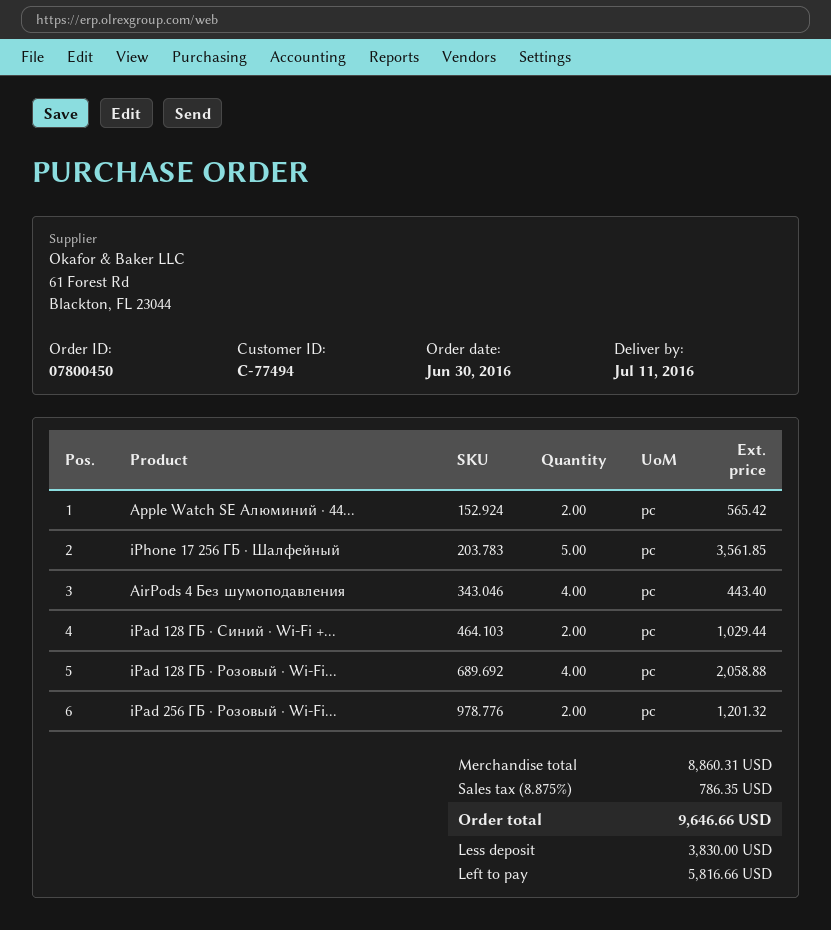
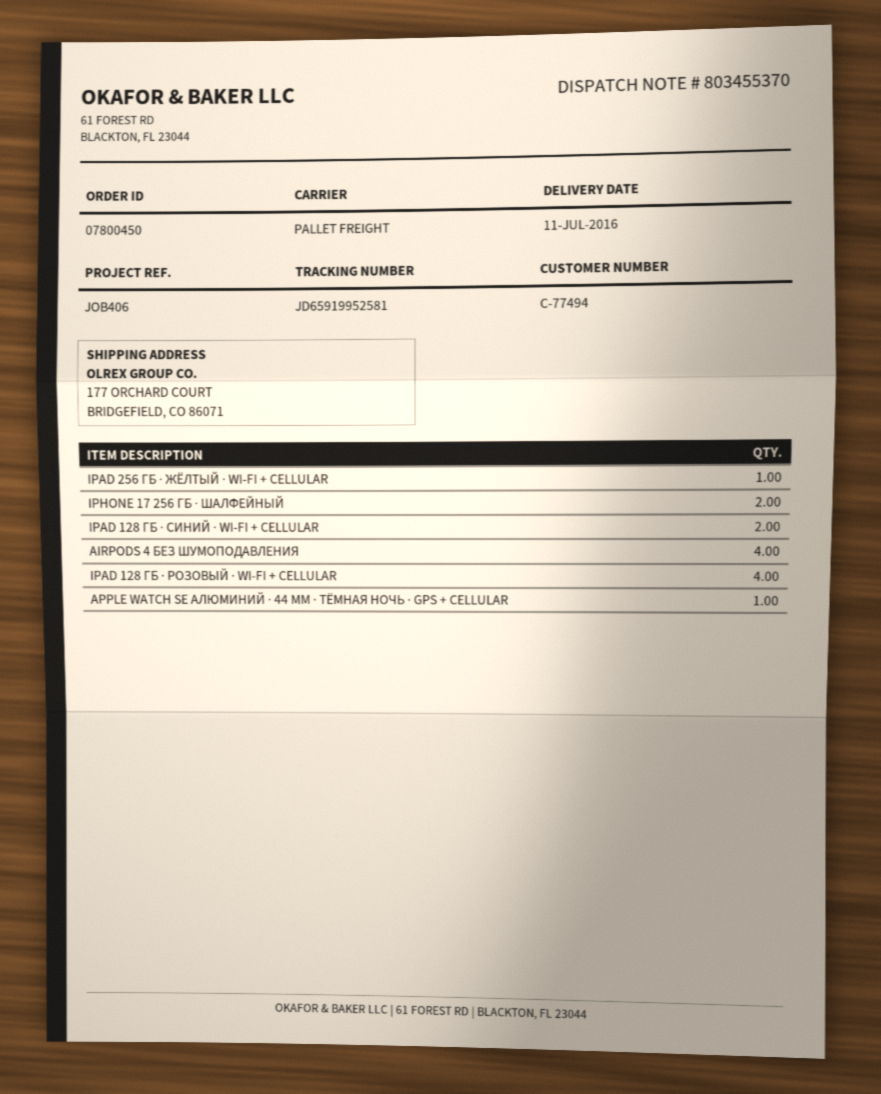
Apple Watch SE Алюминий · 44...: 2 -> 1
iPhone 17 256 ГБ · Шалфейный: 5 -> 2
iPad 256 ГБ · Розовый · Wi-Fi...: 2 -> none
IPAD 256 ГБ · ЖЁЛТЫЙ · WI-FI + CELLULAR: none -> 1

